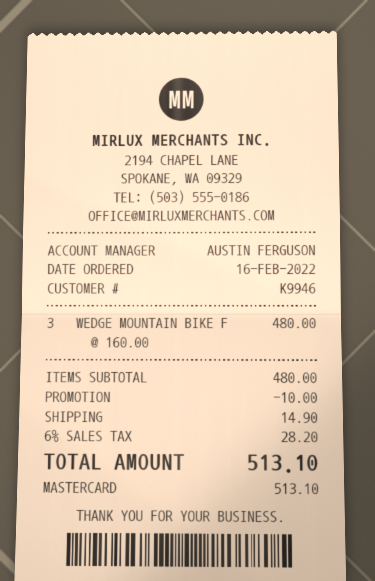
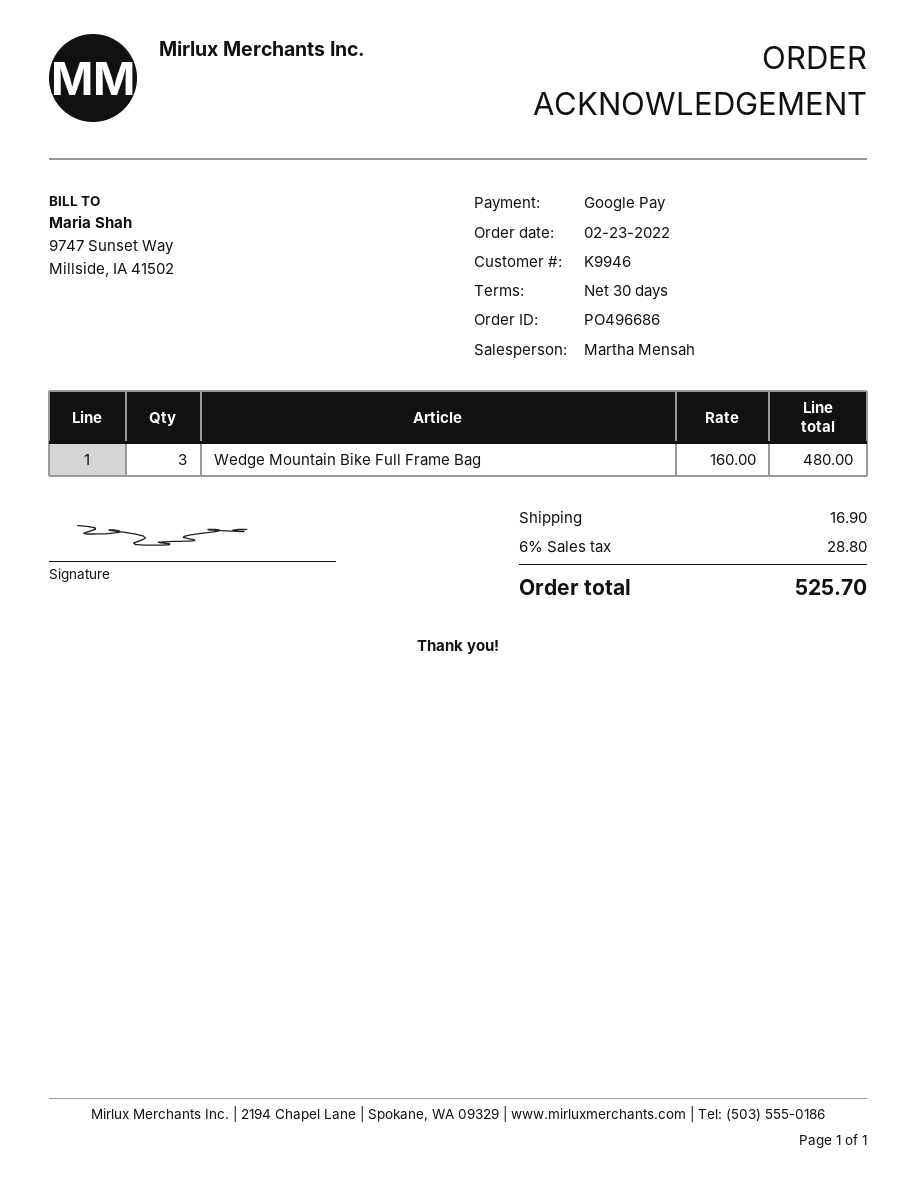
order date: 2022-02-16 -> 2022-02-23
sales rep: AUSTIN FERGUSON -> Martha Mensah
payment method: Mastercard -> Google Pay
discount: 10.00 -> none
shipping: 14.90 -> 16.90
tax: 6% = 28.20 -> 6% = 28.80
total: 513.10 -> 525.70

